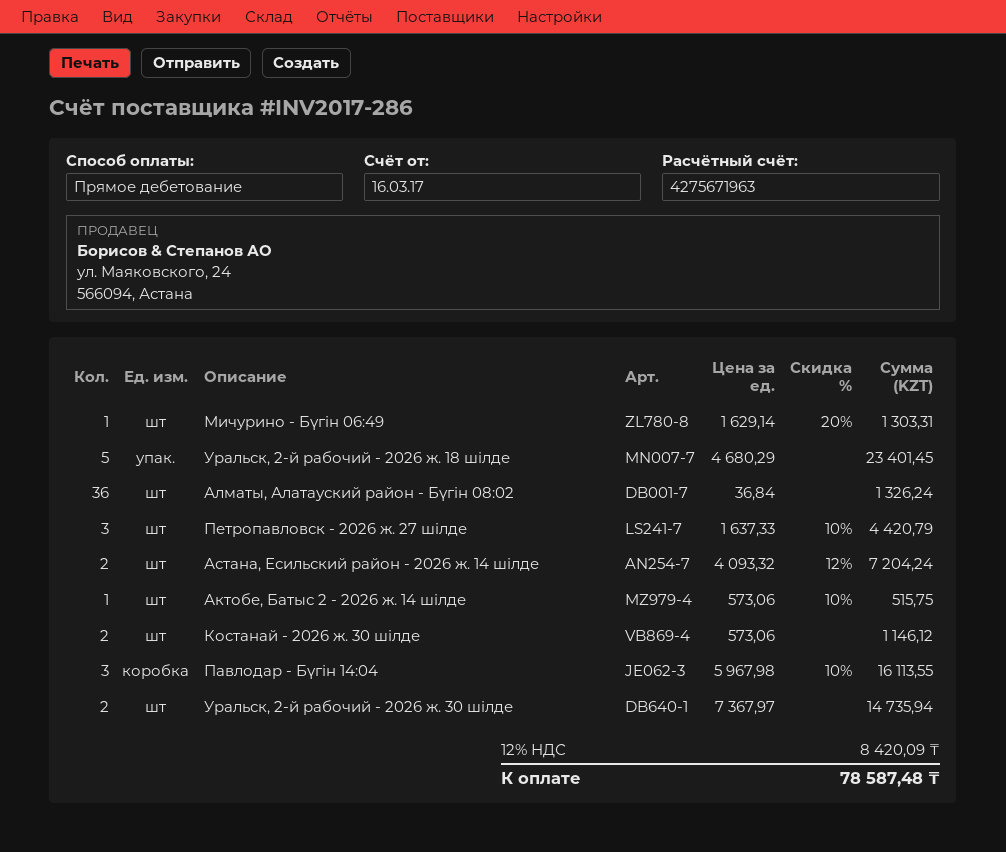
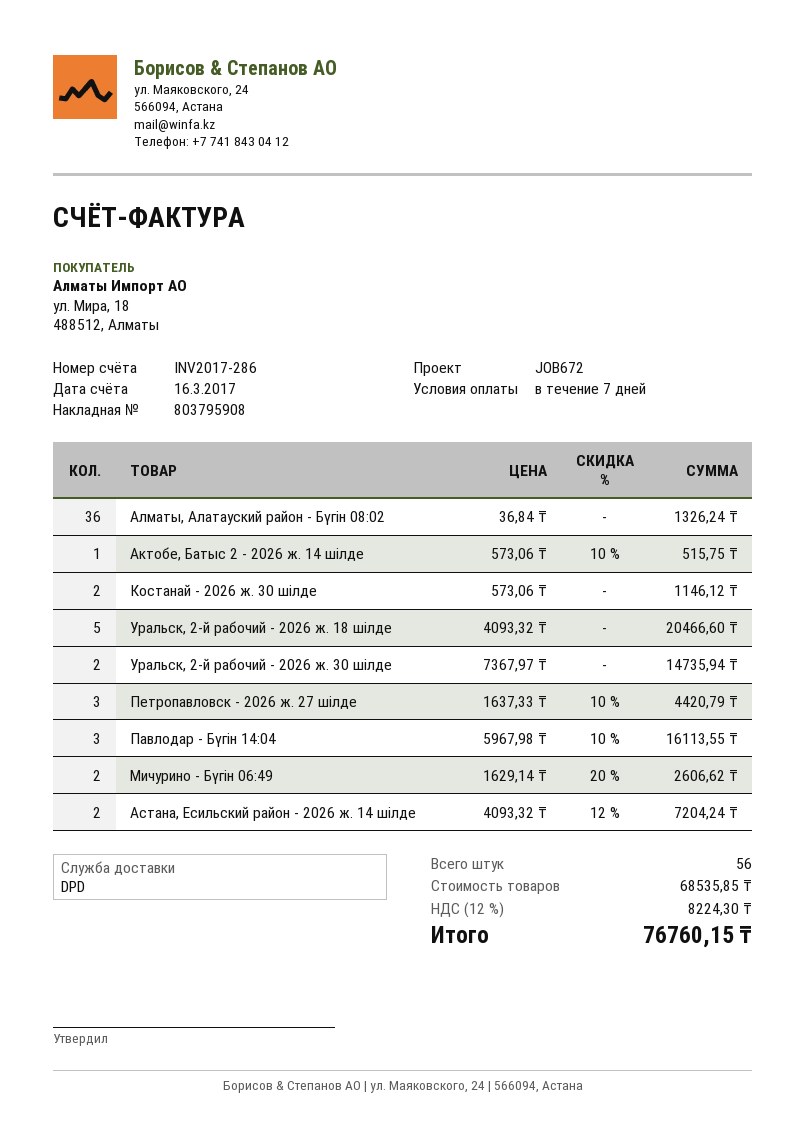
Мичурино - Бүгін 06:49: 1 x 1629.14 - 20% = 1303.31 -> 2 x 1629.14 - 20% = 2606.62
Уральск, 2-й рабочий - 2026 ж. 18 шілде: 5 x 4680.29 = 23401.45 -> 5 x 4093.32 = 20466.60
tax: 12% = 8420.09 -> 12% = 8224.30
total: 78587.48 -> 76760.15

